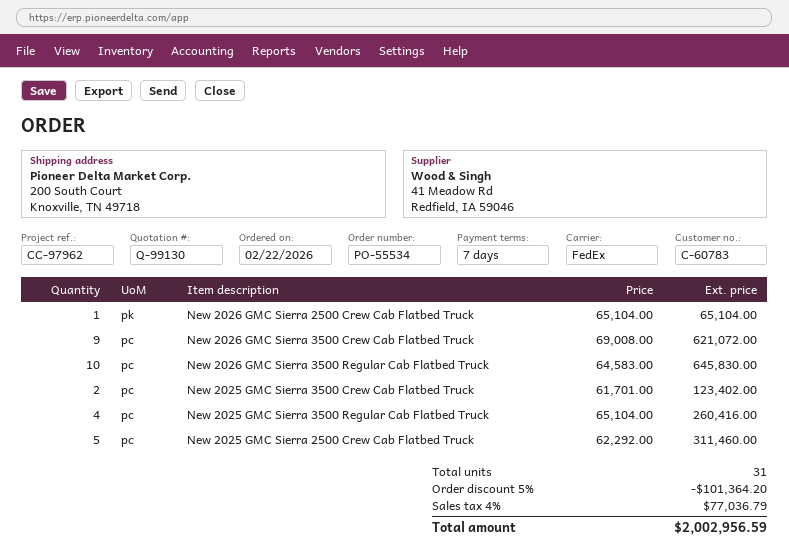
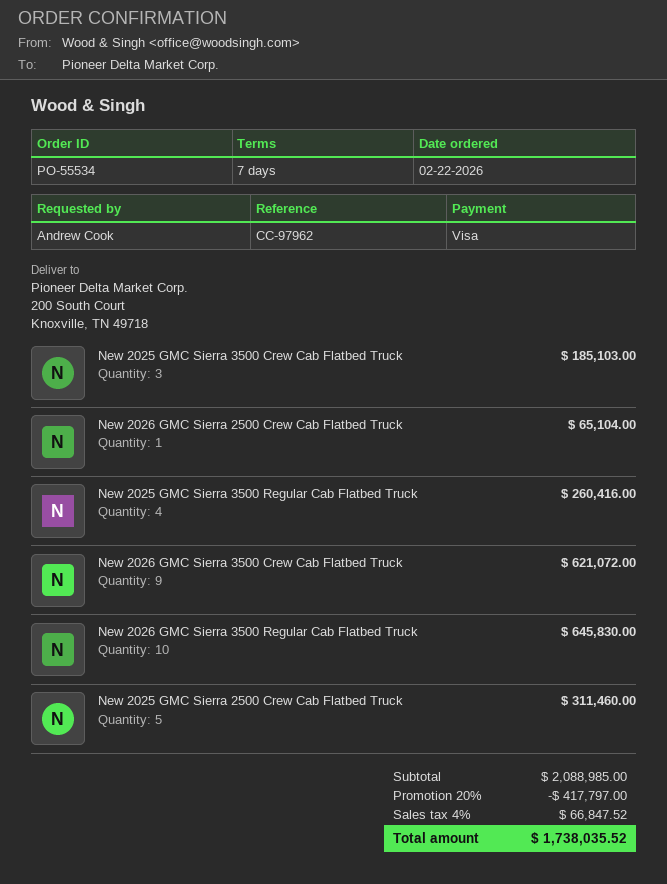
New 2025 GMC Sierra 3500 Crew Cab Flatbed Truck: 2 for 123402.00 -> 3 for 185103.00
discount: 5% = 101364.20 -> 20% = 417797.00
tax: 4% = 77036.79 -> 4% = 66847.52
total: 2002956.59 -> 1738035.52

